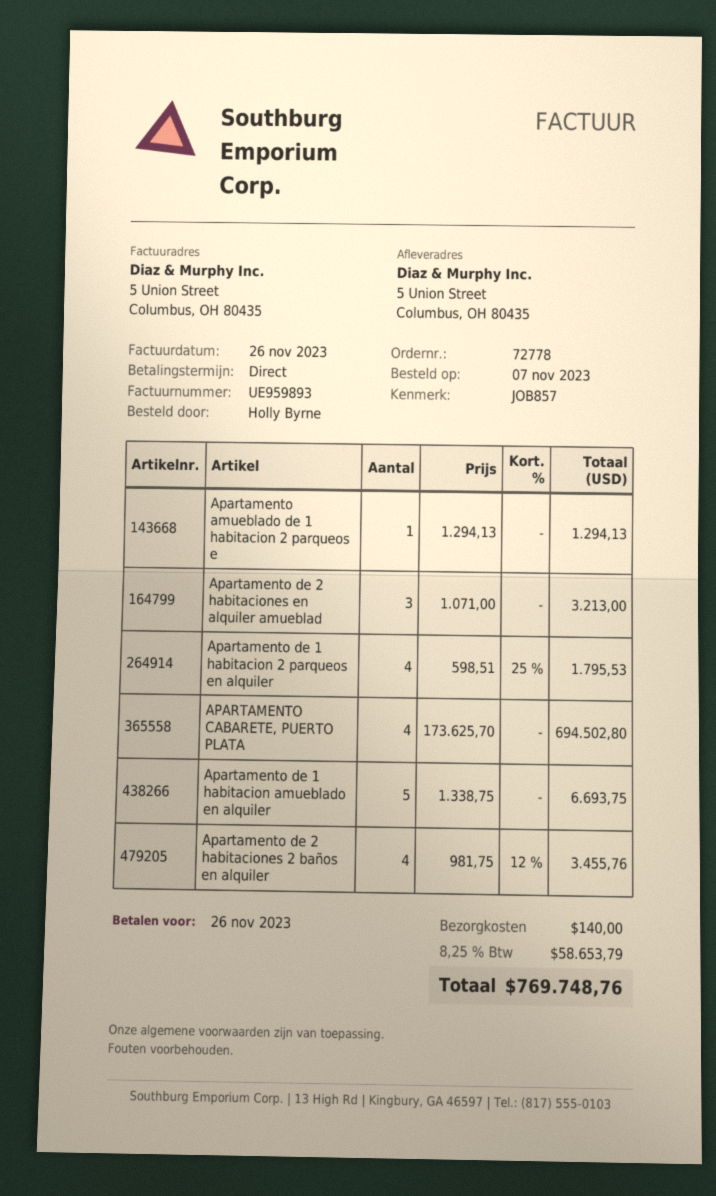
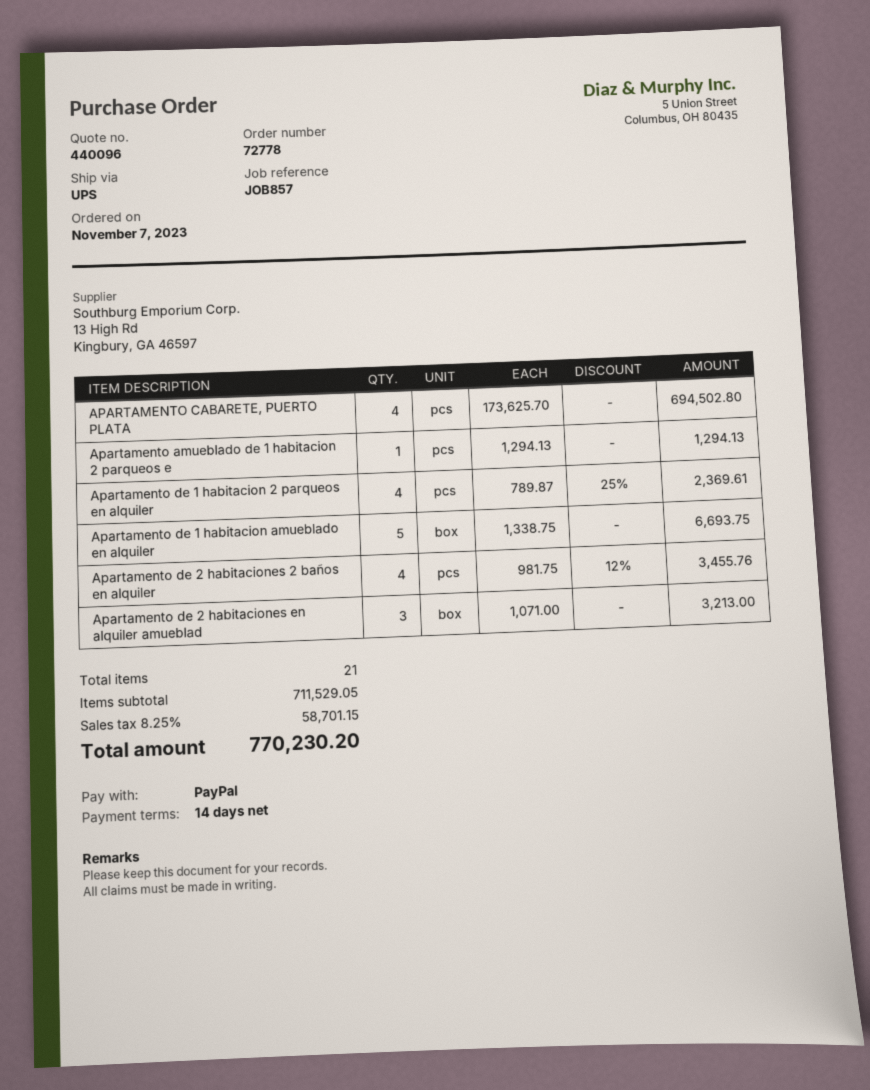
payment terms: on receipt -> 14 days
Apartamento de 1 habitacion 2 parqueos en alquiler: 4 x 598.51 - 25% = 1795.53 -> 4 x 789.87 - 25% = 2369.61
shipping: 140.00 -> none
tax: 8.25% = 58653.79 -> 8.25% = 58701.15
total: 769748.76 -> 770230.20

